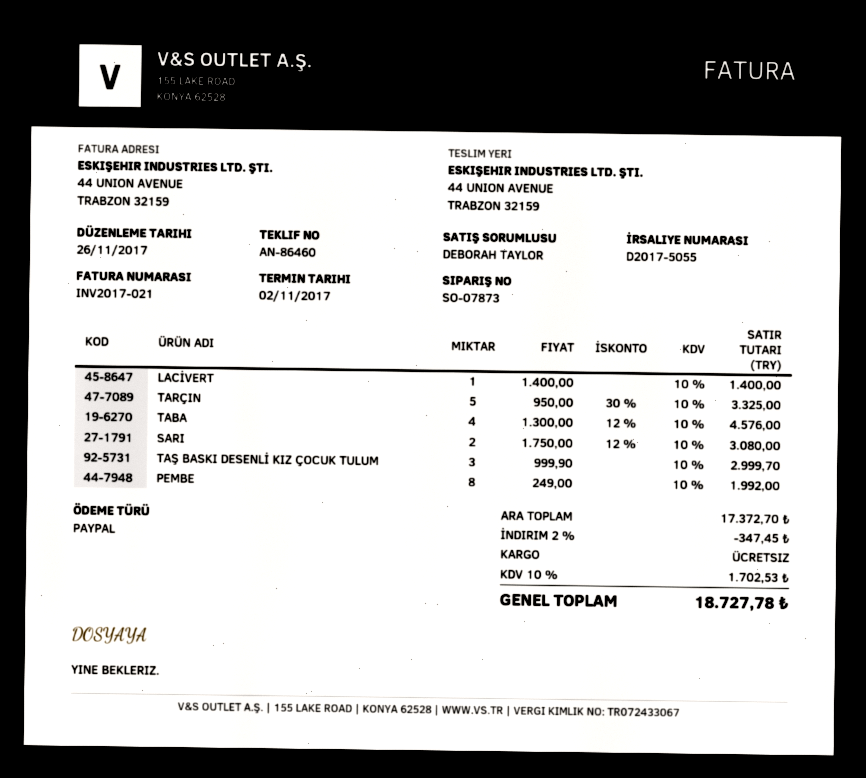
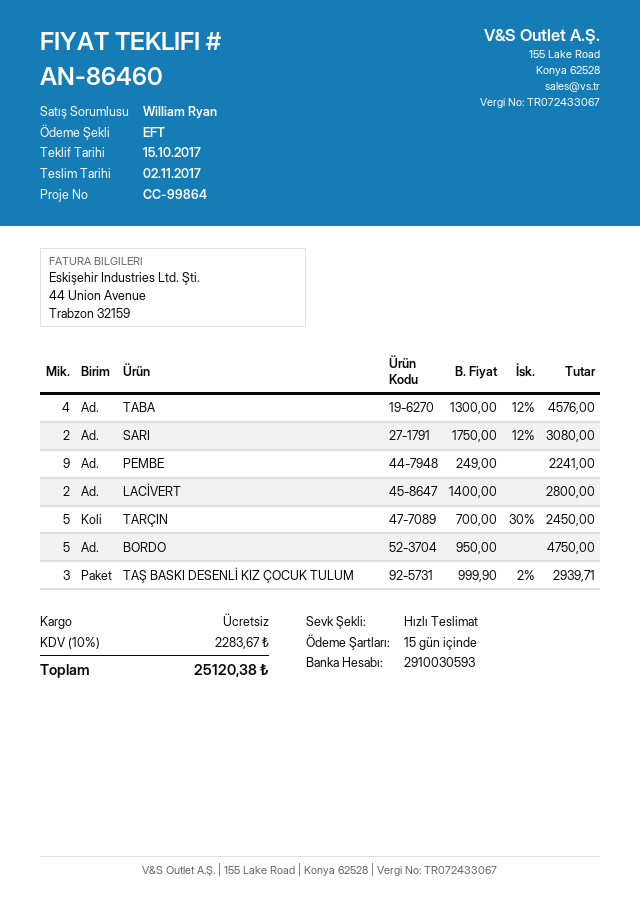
sales rep: DEBORAH TAYLOR -> William Ryan
payment method: PayPal -> bank transfer
LACİVERT: 1 x 1400.00 = 1400.00 -> 2 x 1400.00 = 2800.00
TARÇIN: 5 x 950.00 - 30% = 3325.00 -> 5 x 700.00 - 30% = 2450.00
TAŞ BASKI DESENLİ KIZ ÇOCUK TULUM: 3 x 999.90 = 2999.70 -> 3 x 999.90 - 2% = 2939.71
PEMBE: 8 x 249.00 = 1992.00 -> 9 x 249.00 = 2241.00
BORDO: none -> 5 x 950.00 = 4750.00
discount: 2% = 347.45 -> none
tax: 10% = 1702.53 -> 10% = 2283.67
total: 18727.78 -> 25120.38

